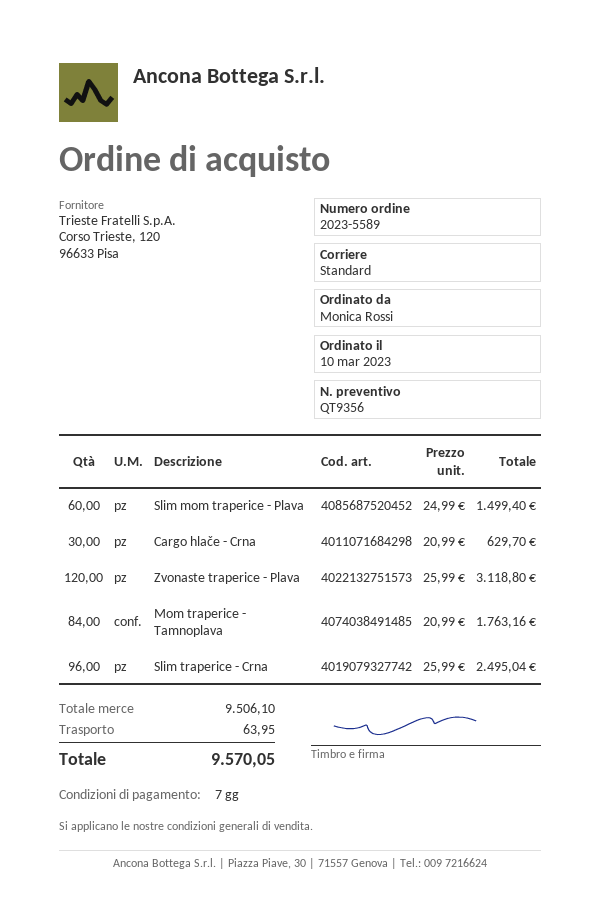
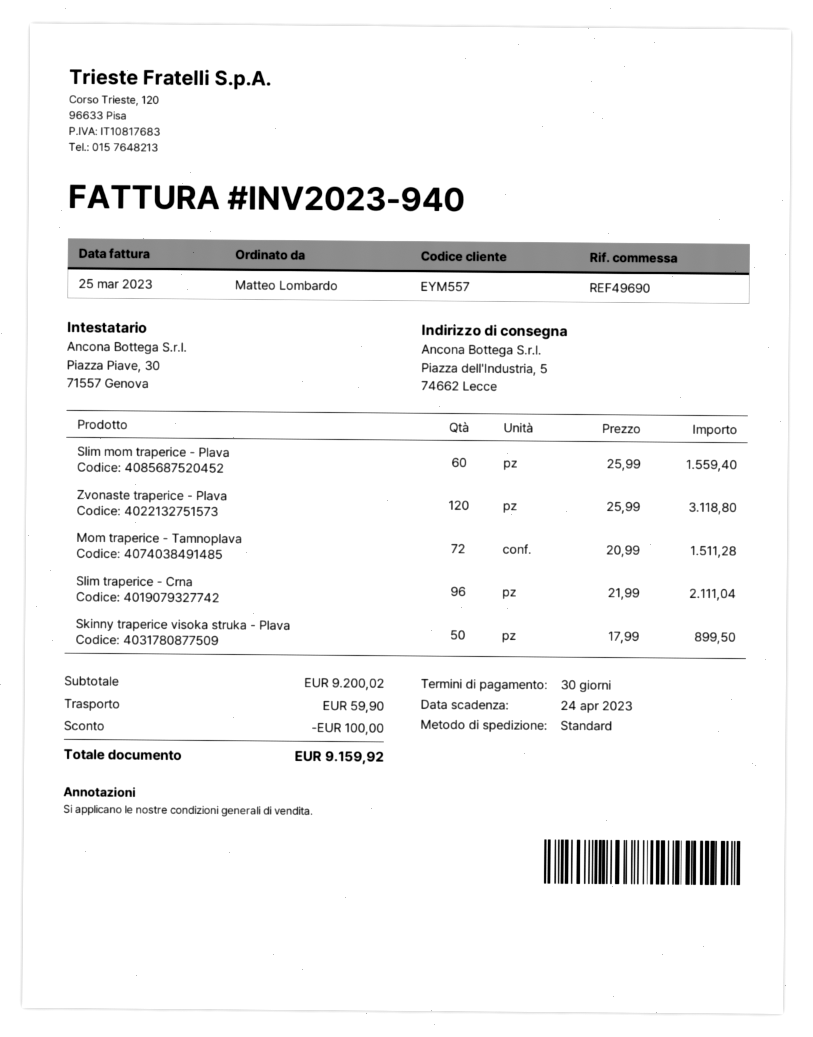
payment terms: 7 days -> 30 days
ordered by: Monica Rossi -> Matteo Lombardo
Slim mom traperice - Plava: 60 x 24.99 = 1499.40 -> 60 x 25.99 = 1559.40
Cargo hlače - Crna: 30 x 20.99 = 629.70 -> none
Mom traperice - Tamnoplava: 84 x 20.99 = 1763.16 -> 72 x 20.99 = 1511.28
Slim traperice - Crna: 96 x 25.99 = 2495.04 -> 96 x 21.99 = 2111.04
Skinny traperice visoka struka - Plava: none -> 50 x 17.99 = 899.50
subtotal: 9506.10 -> 9200.02
discount: none -> 100.00
shipping: 63.95 -> 59.90
total: 9570.05 -> 9159.92

